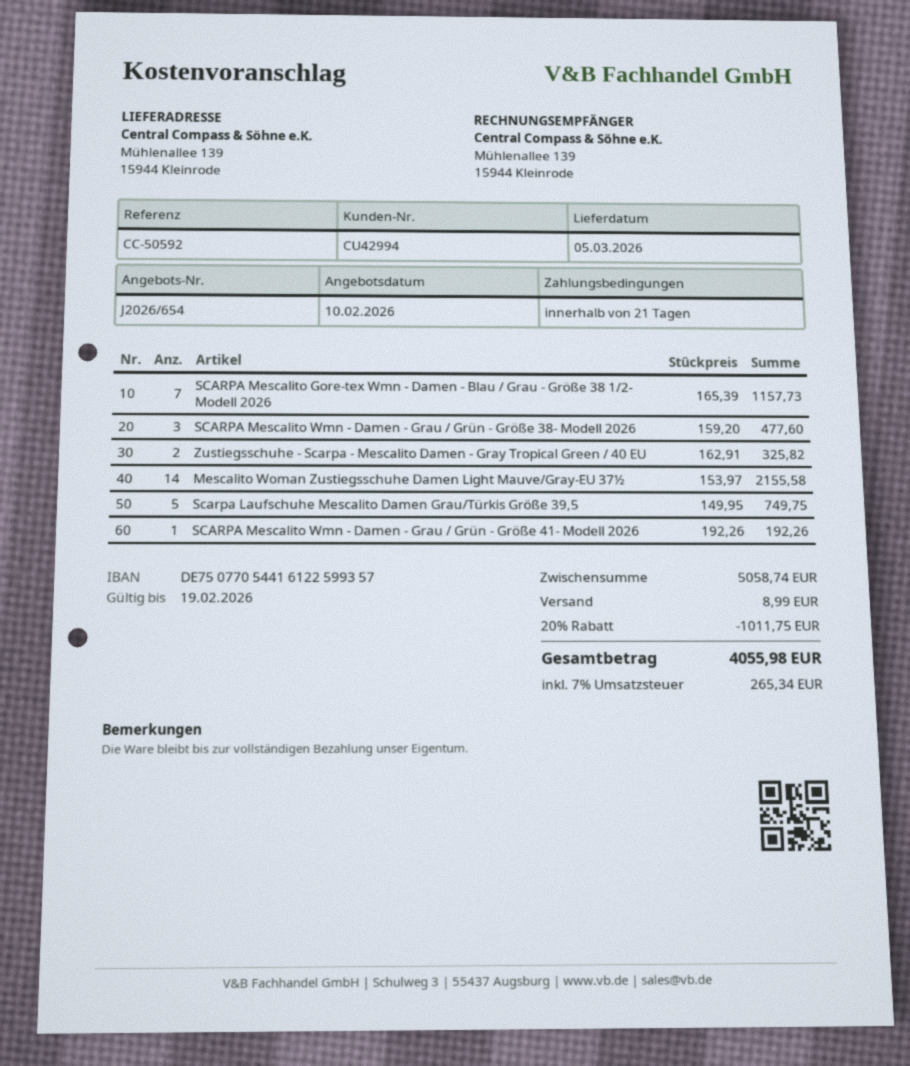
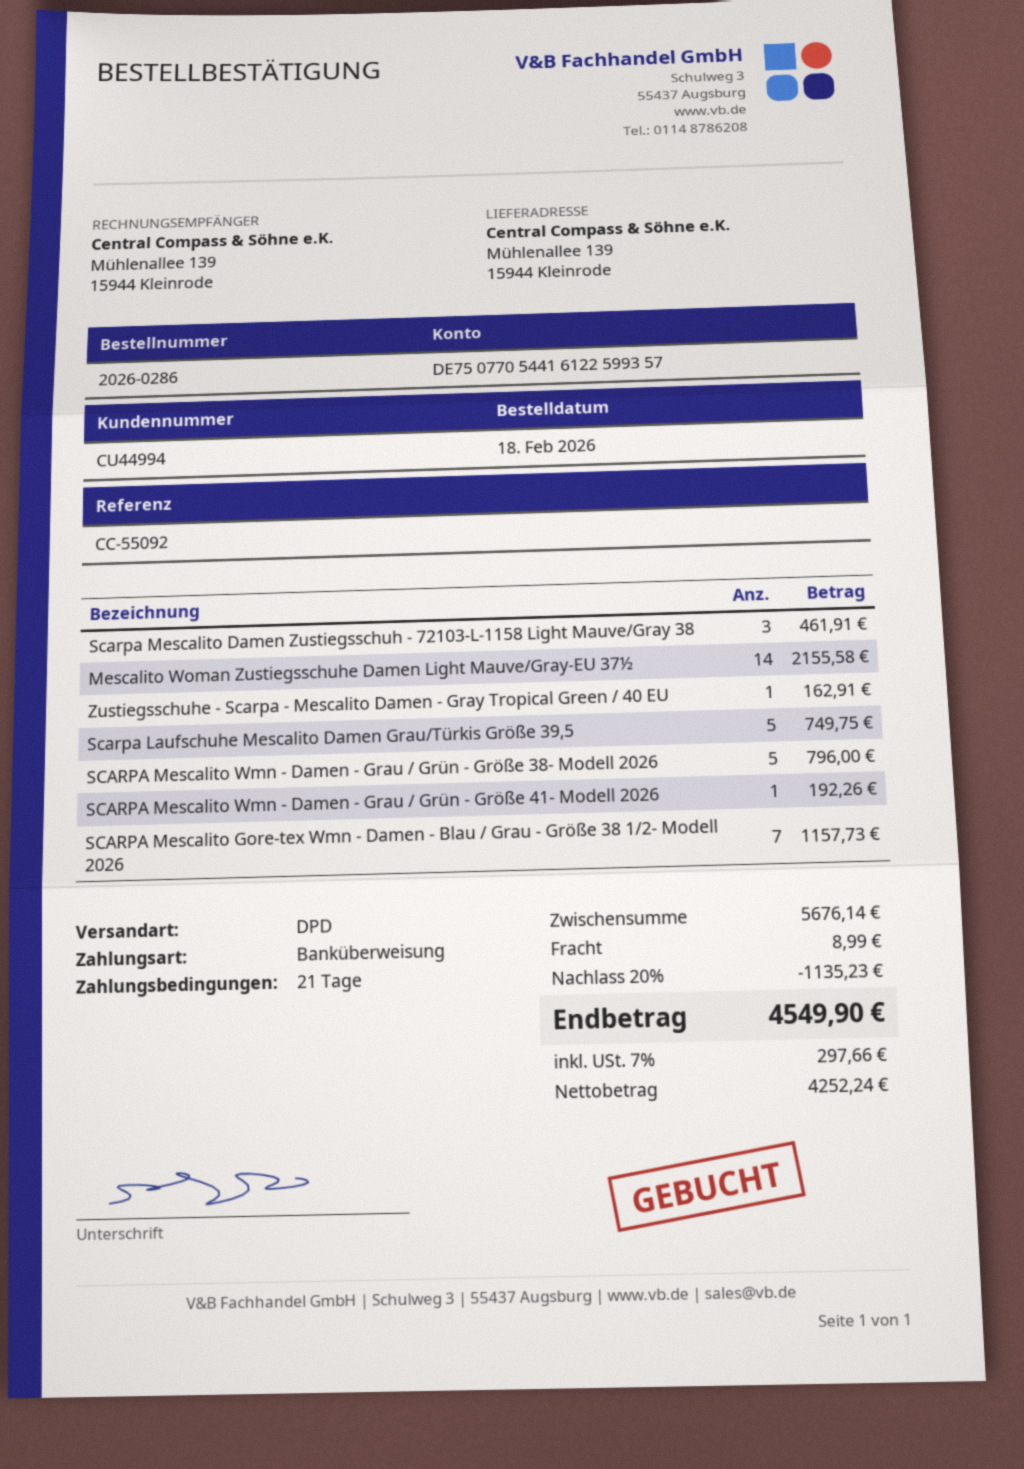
customer number: CU42994 -> CU44994
reference: CC-50592 -> CC-55092
SCARPA Mescalito Wmn - Damen - Grau / Grün - Größe 38- Modell 2026: 3 for 477.60 -> 5 for 796.00
Zustiegsschuhe - Scarpa - Mescalito Damen - Gray Tropical Green / 40 EU: 2 for 325.82 -> 1 for 162.91
Scarpa Mescalito Damen Zustiegsschuh - 72103-L-1158 Light Mauve/Gray 38: none -> 3 for 461.91
subtotal: 5058.74 -> 5676.14
discount: 20% = 1011.75 -> 20% = 1135.23
tax: 7% = 265.34 -> 7% = 297.66
total: 4055.98 -> 4549.90

